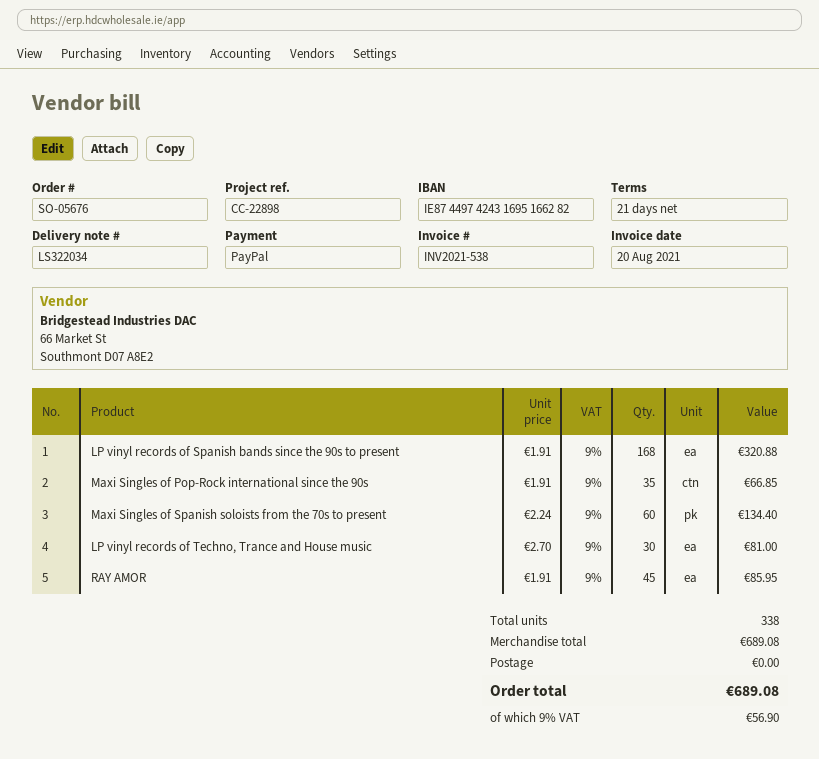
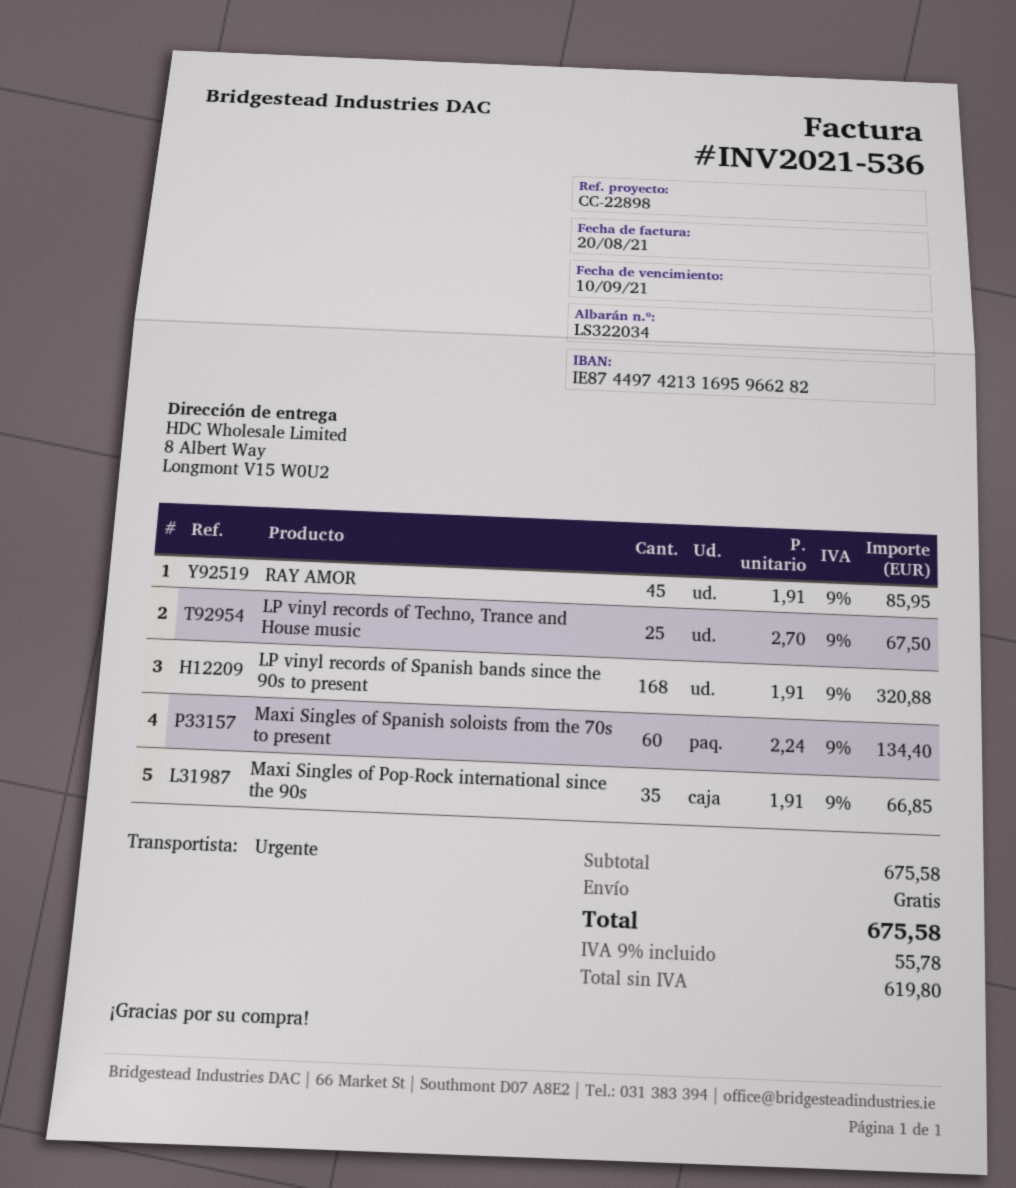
invoice number: INV2021-538 -> INV2021-536
bank account: IE87449742431695166282 -> IE87449742131695966282
LP vinyl records of Techno, Trance and House music: 30 x 2.70 = 81.00 -> 25 x 2.70 = 67.50
subtotal: 689.08 -> 675.58
tax: 9% = 56.90 -> 9% = 55.78
total: 689.08 -> 675.58

